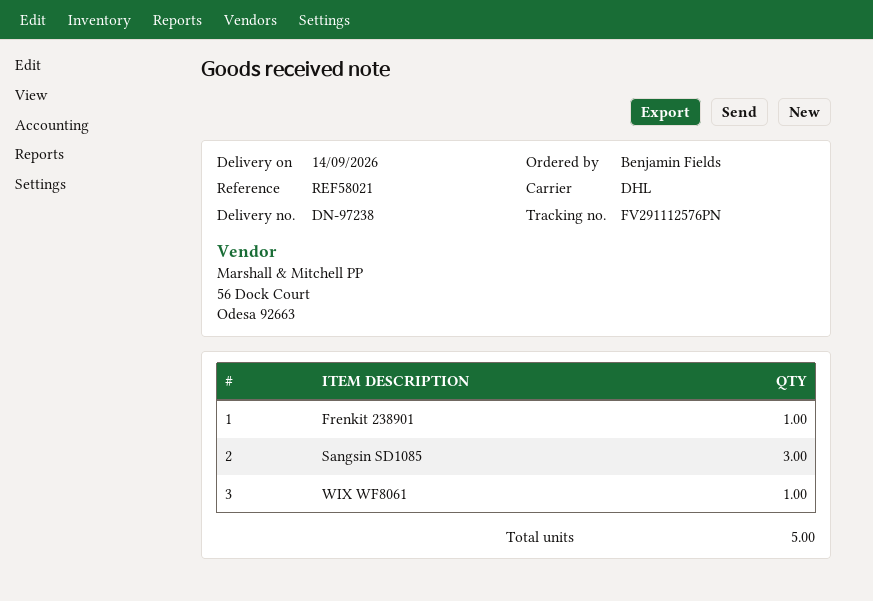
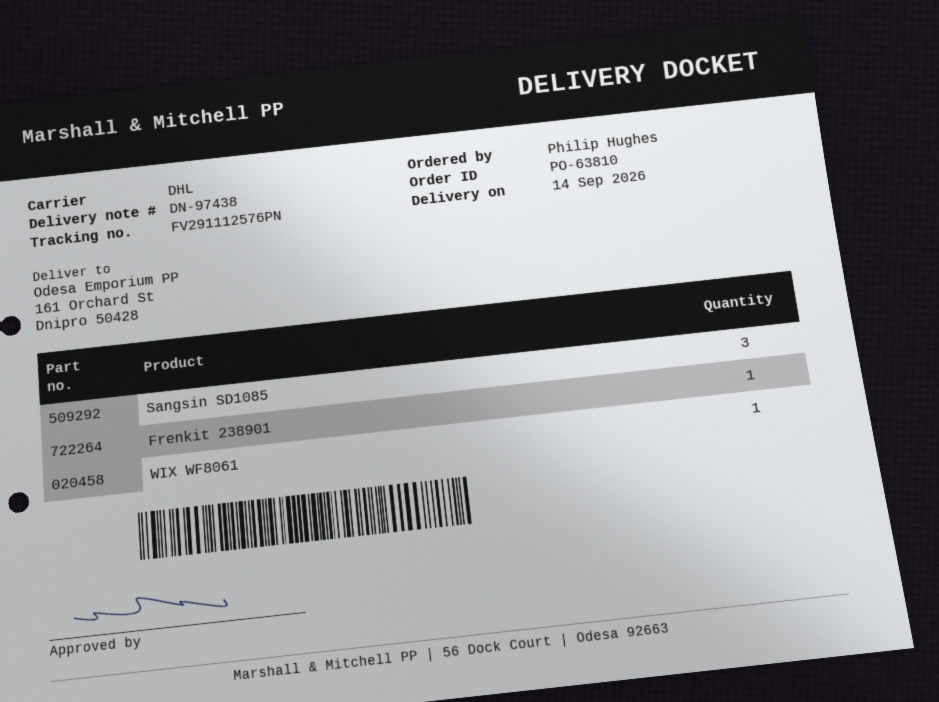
delivery note number: DN-97238 -> DN-97438
ordered by: Benjamin Fields -> Philip Hughes

